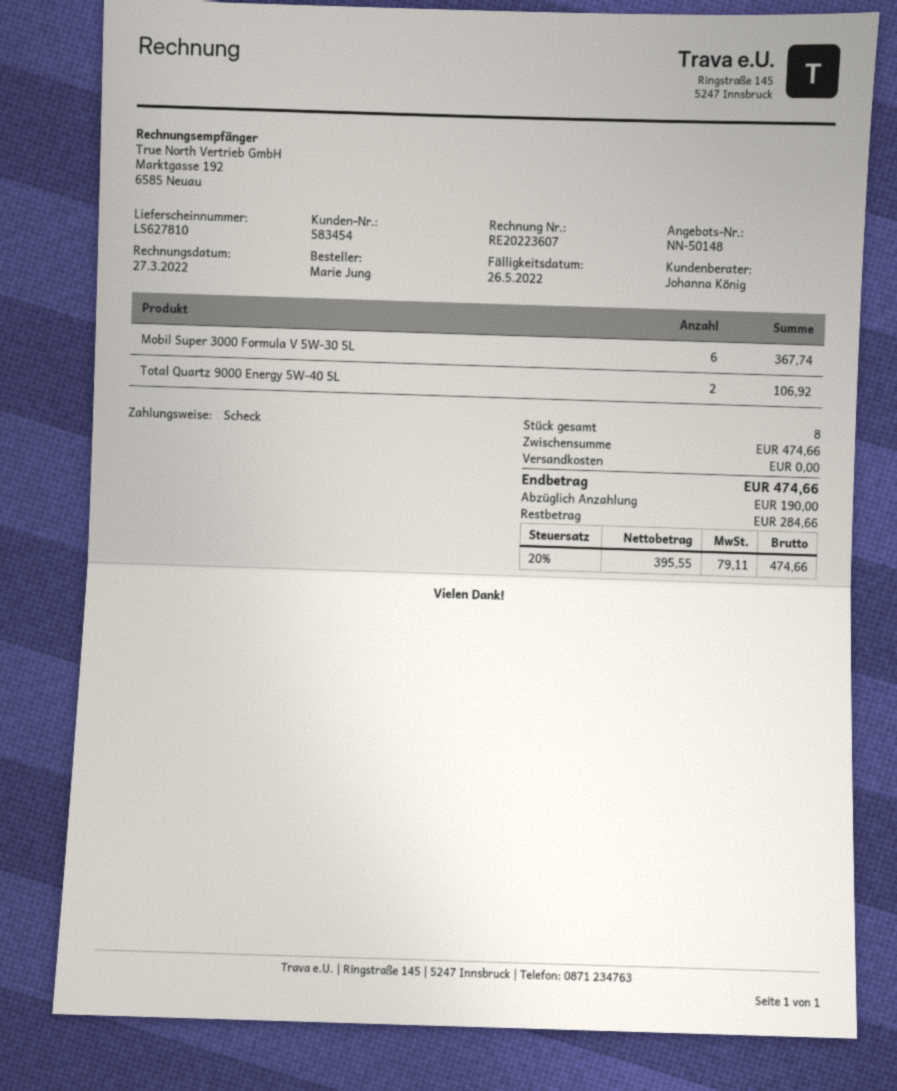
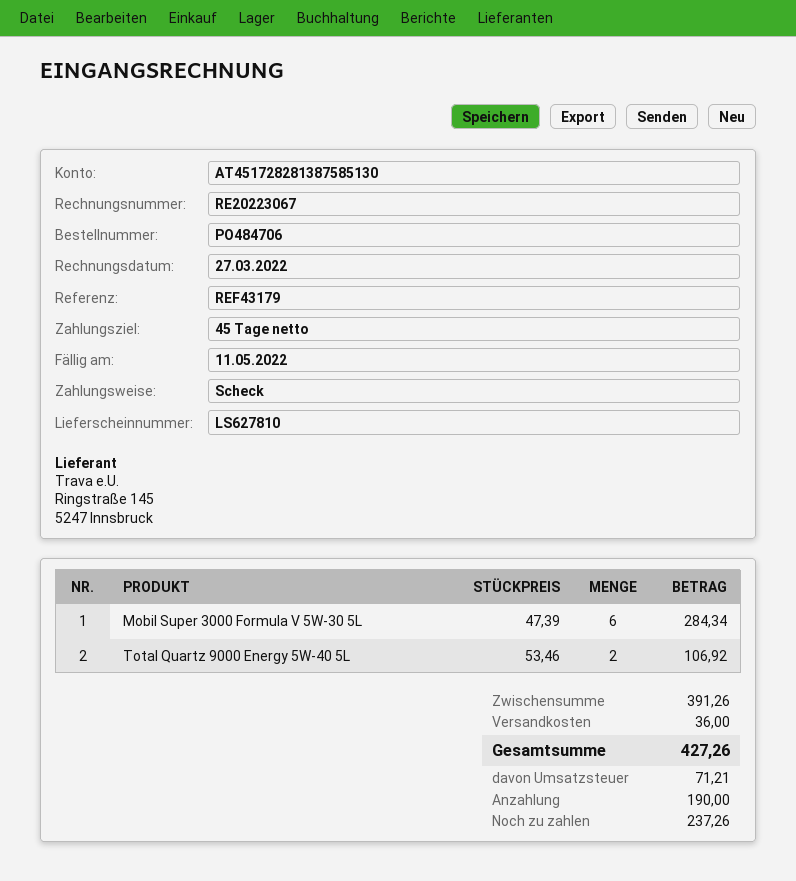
invoice number: RE20223607 -> RE20223067
due date: 2022-05-26 -> 2022-05-11
Mobil Super 3000 Formula V 5W-30 5L: 6 for 367.74 -> 6 for 284.34
subtotal: 474.66 -> 391.26
shipping: 0.00 -> 36.00
tax: 79.11 -> 71.21
total: 474.66 -> 427.26
balance: 284.66 -> 237.26

